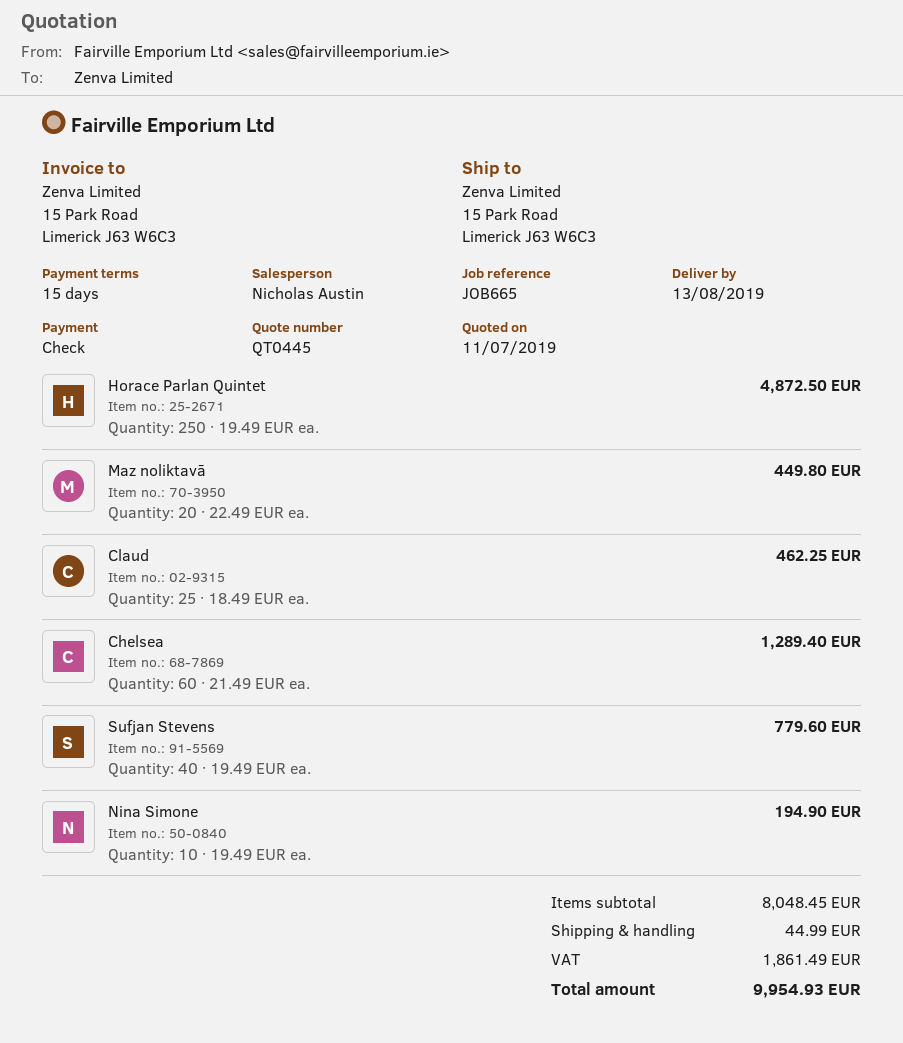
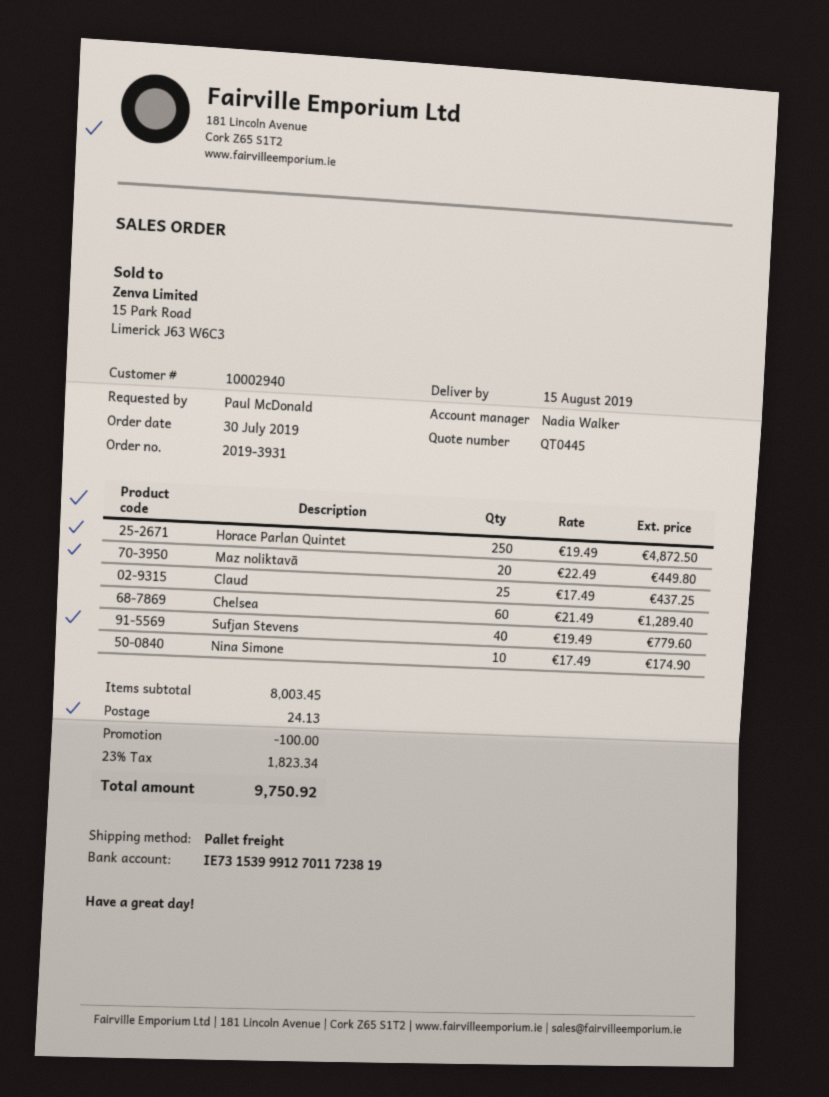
delivery date: 2019-08-13 -> 2019-08-15
sales rep: Nicholas Austin -> Nadia Walker
Claud: 25 x 18.49 = 462.25 -> 25 x 17.49 = 437.25
Nina Simone: 10 x 19.49 = 194.90 -> 10 x 17.49 = 174.90
subtotal: 8048.45 -> 8003.45
discount: none -> 100.00
shipping: 44.99 -> 24.13
tax: 1861.49 -> 1823.34
total: 9954.93 -> 9750.92

